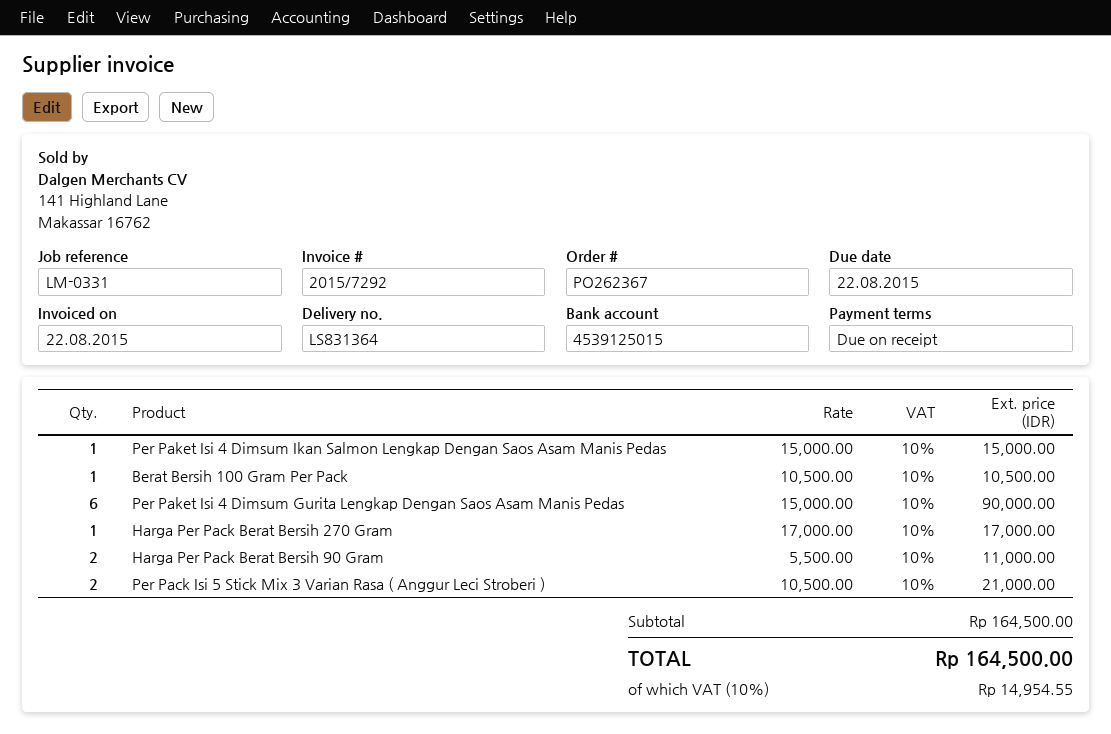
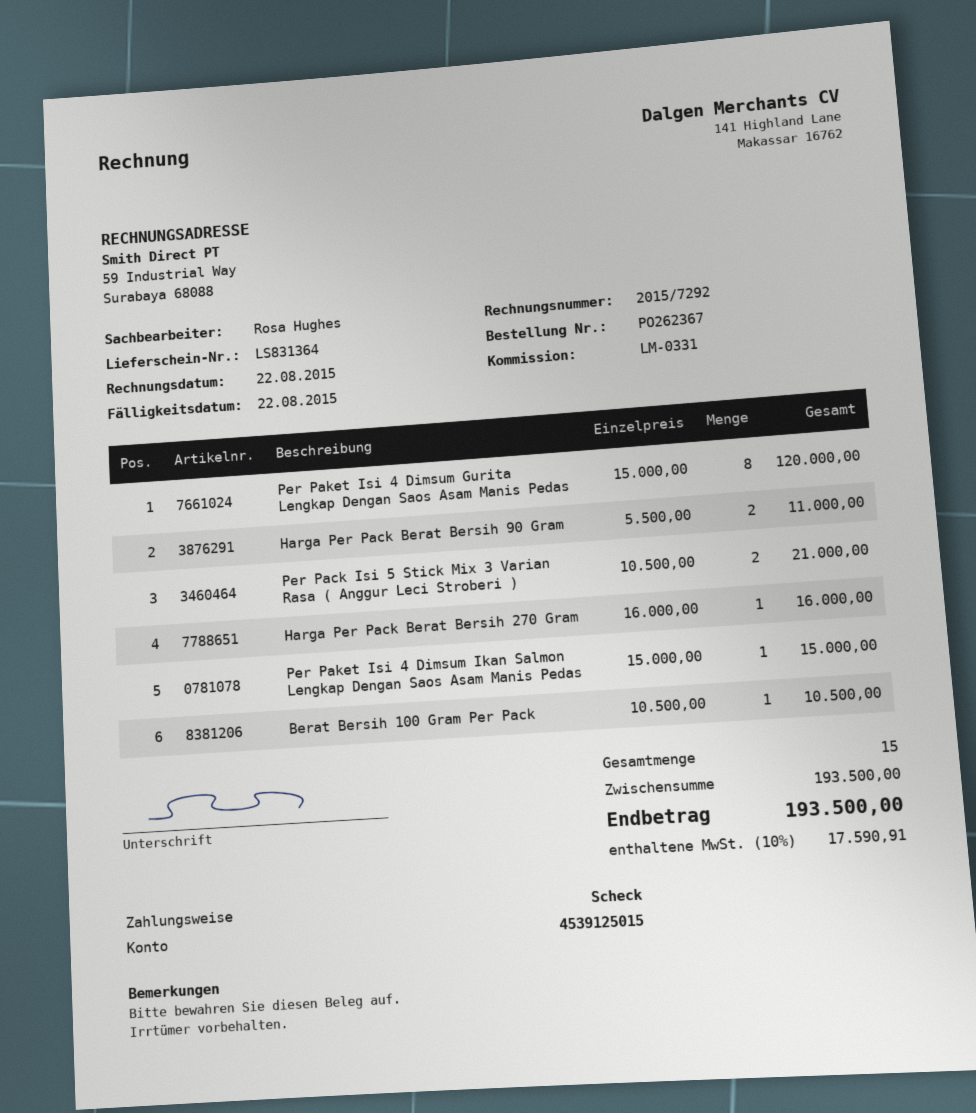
Per Paket Isi 4 Dimsum Gurita Lengkap Dengan Saos Asam Manis Pedas: 6 x 15000.00 = 90000.00 -> 8 x 15000.00 = 120000.00
Harga Per Pack Berat Bersih 270 Gram: 1 x 17000.00 = 17000.00 -> 1 x 16000.00 = 16000.00
subtotal: 164500.00 -> 193500.00
tax: 10% = 14954.55 -> 10% = 17590.91
total: 164500.00 -> 193500.00

